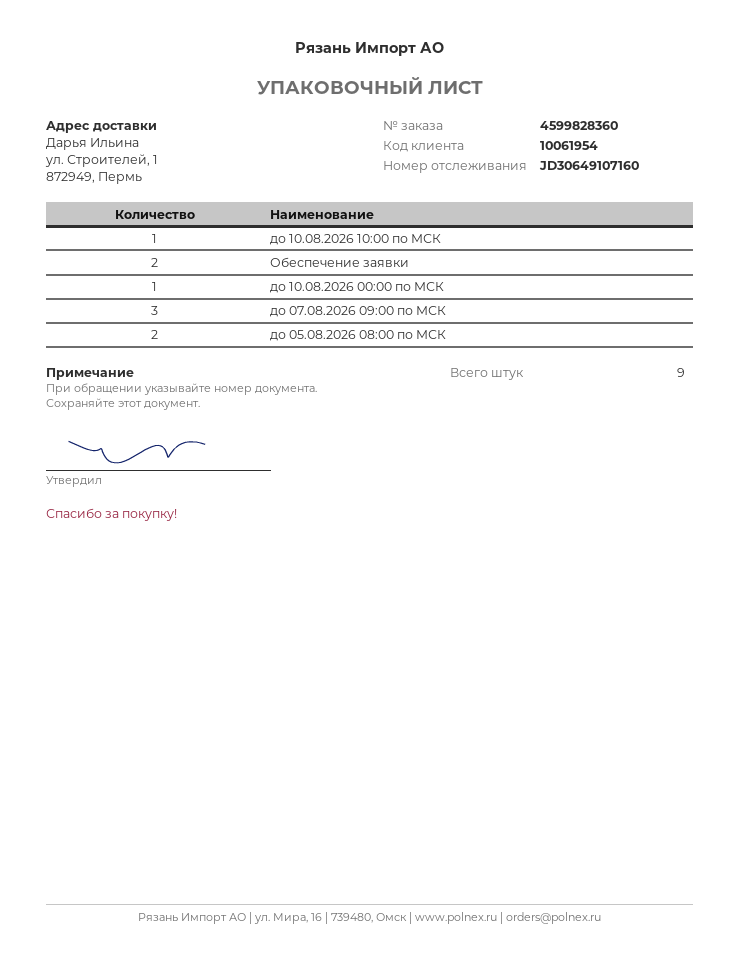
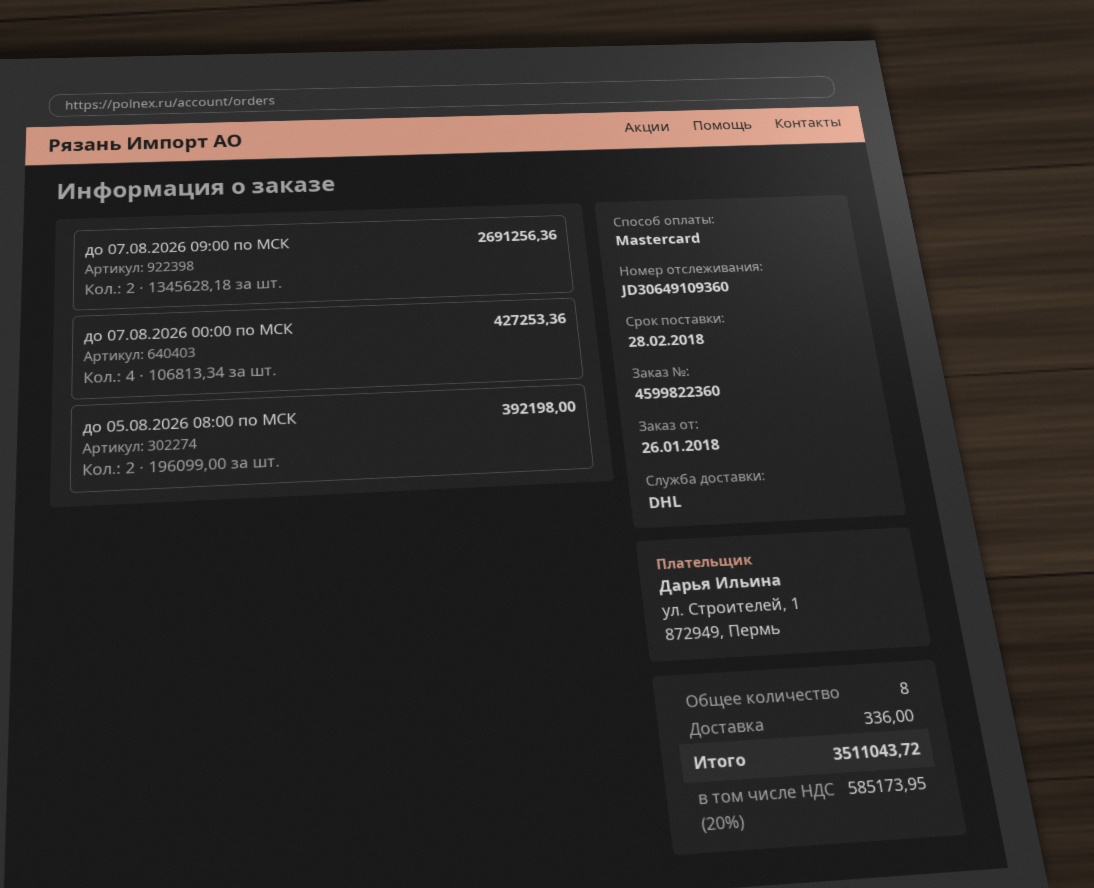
order number: 4599828360 -> 4599822360
tracking number: JD30649107160 -> JD30649109360
до 10.08.2026 10:00 по МСК: 1 -> none
Обеспечение заявки: 2 -> none
до 10.08.2026 00:00 по МСК: 1 -> none
до 07.08.2026 09:00 по МСК: 3 -> 2
до 07.08.2026 00:00 по МСК: none -> 4
total quantity: 9 -> 8

